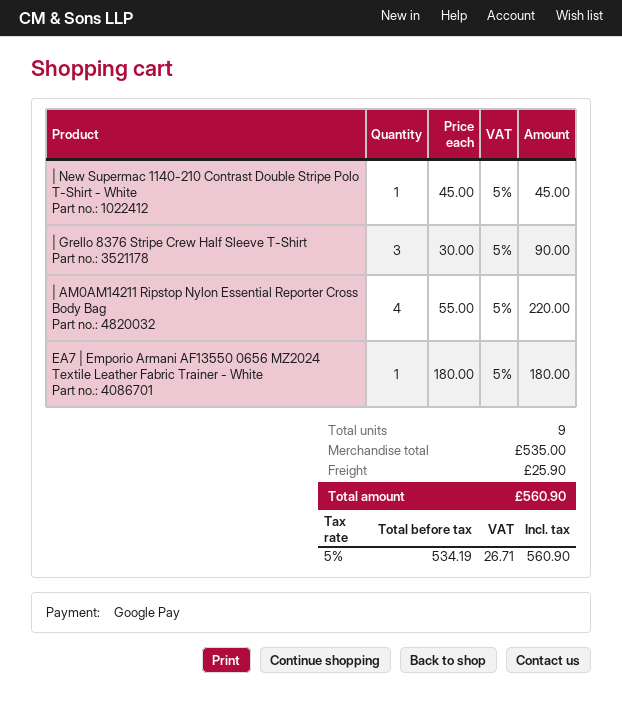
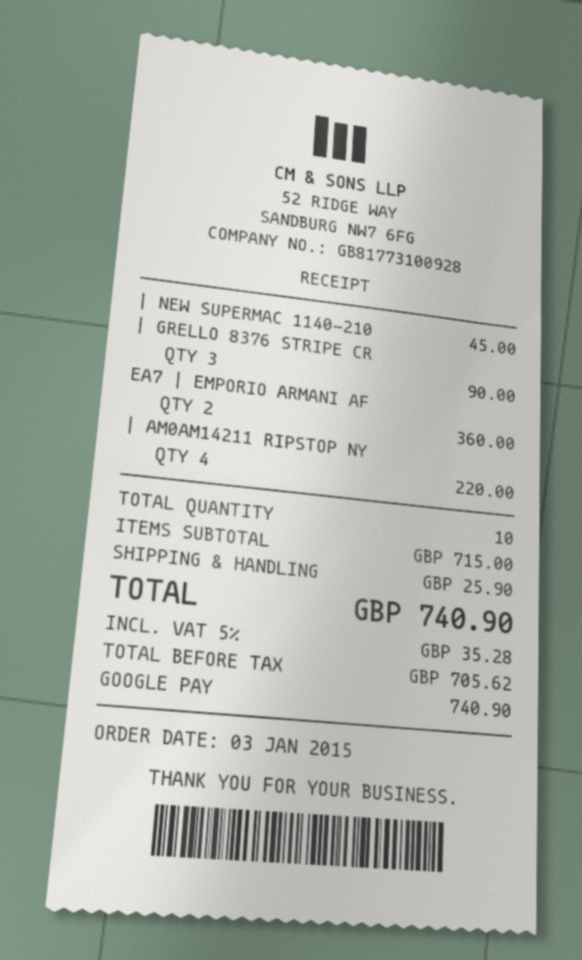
EA7 | Emporio Armani AF13550 0656 MZ2024 Textile Leather Fabric Trainer - White: 1 for 180.00 -> 2 for 360.00
total quantity: 9 -> 10
subtotal: 535.00 -> 715.00
net: 534.19 -> 705.62
tax: 5% = 26.71 -> 5% = 35.28
total: 560.90 -> 740.90

